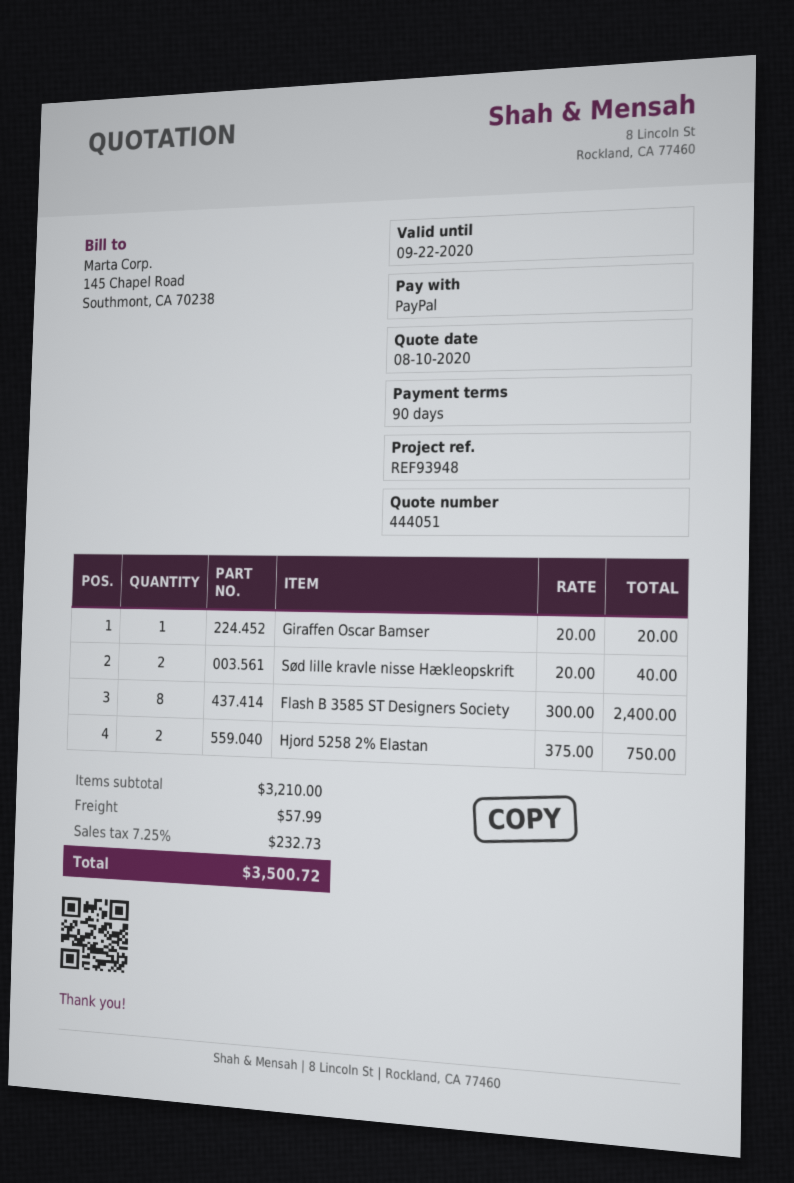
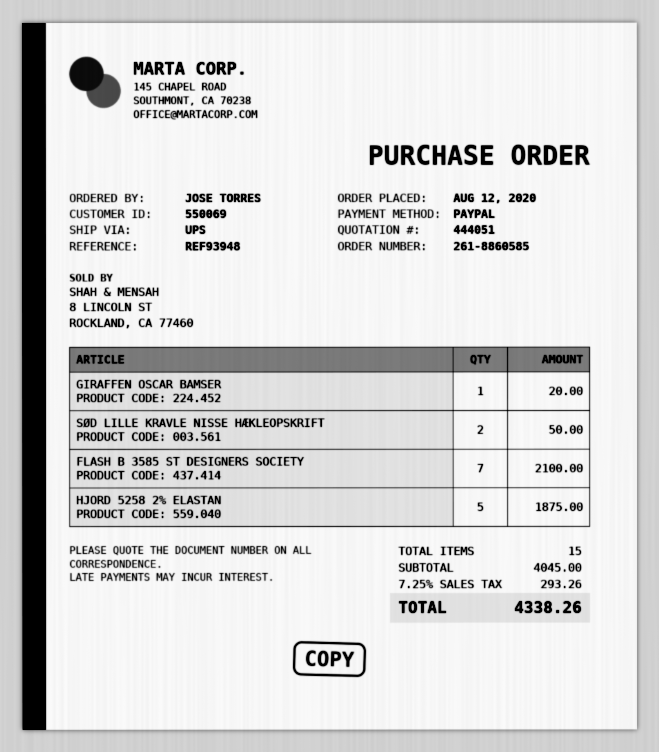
Sød lille kravle nisse Hækleopskrift: 2 for 40.00 -> 2 for 50.00
Flash B 3585 ST Designers Society: 8 for 2400.00 -> 7 for 2100.00
Hjord 5258 2% Elastan: 2 for 750.00 -> 5 for 1875.00
subtotal: 3210.00 -> 4045.00
shipping: 57.99 -> none
tax: 7.25% = 232.73 -> 7.25% = 293.26
total: 3500.72 -> 4338.26

